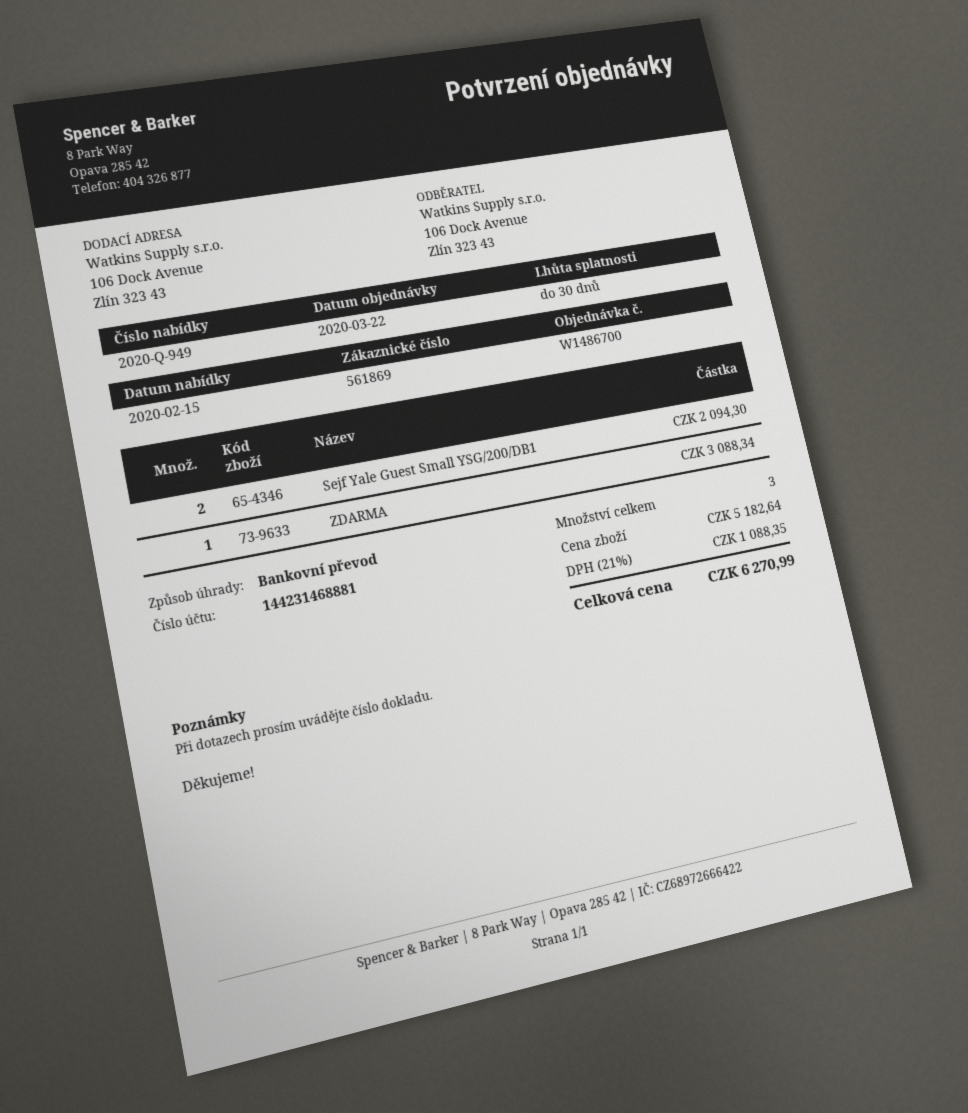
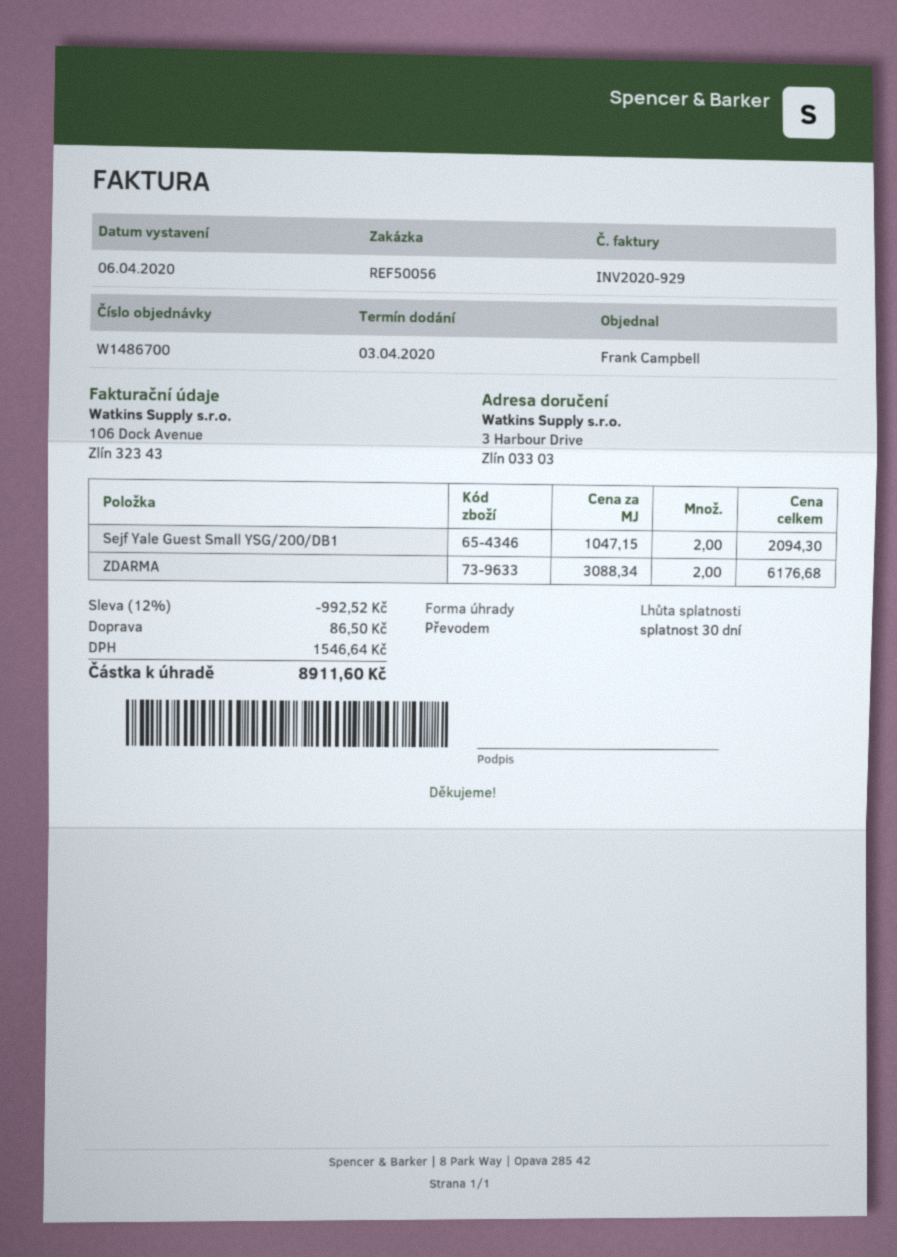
ship to: 106 Dock Avenue, Zlín 323 43 -> 3 Harbour Drive, Zlín 033 03
ZDARMA: 1 for 3088.34 -> 2 for 6176.68
discount: none -> 12% = 992.52
shipping: none -> 86.50
tax: 1088.35 -> 1546.64
total: 6270.99 -> 8911.60

